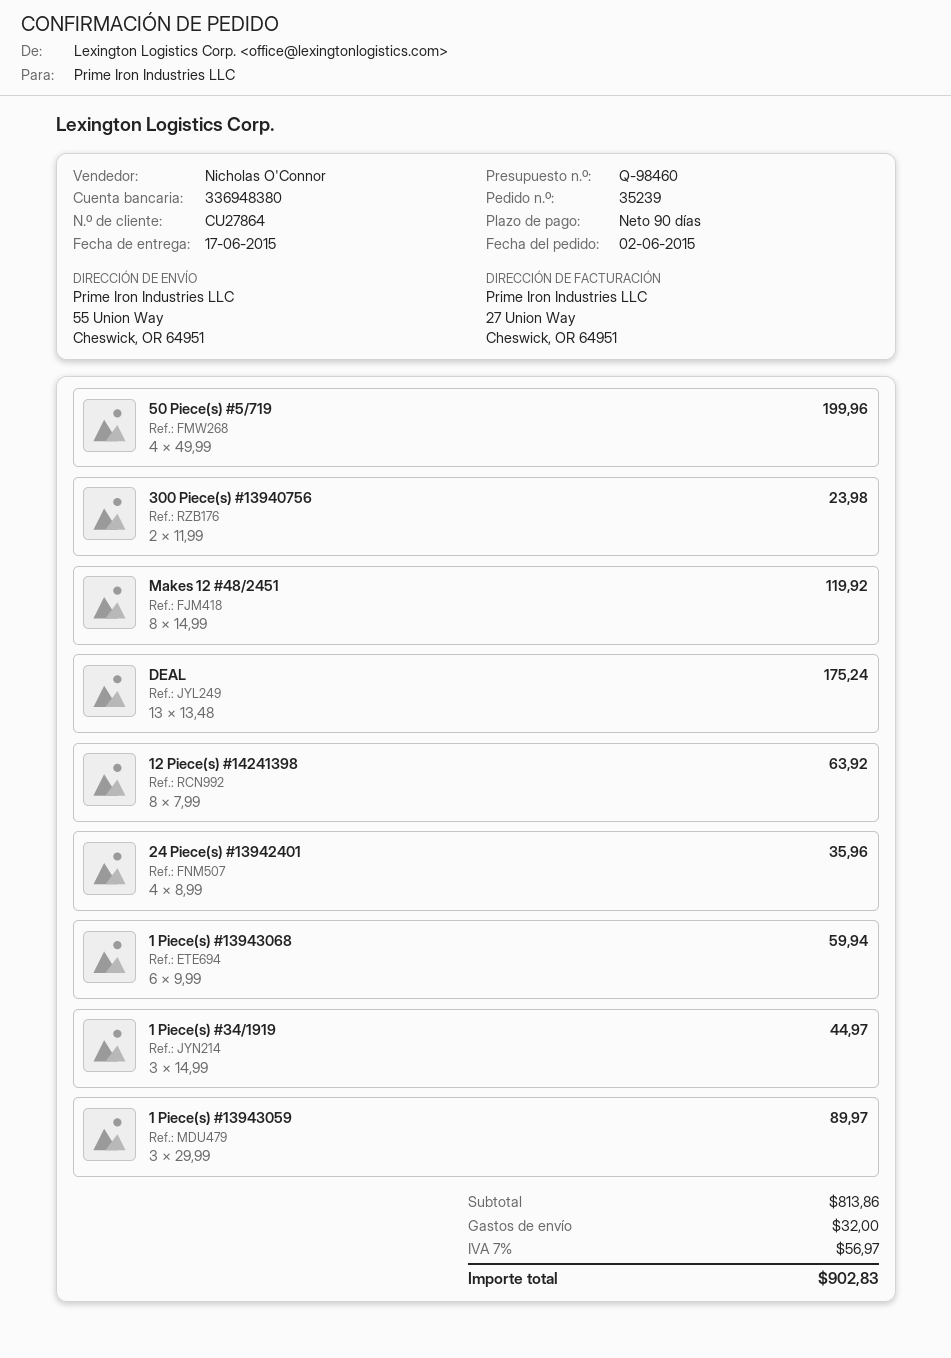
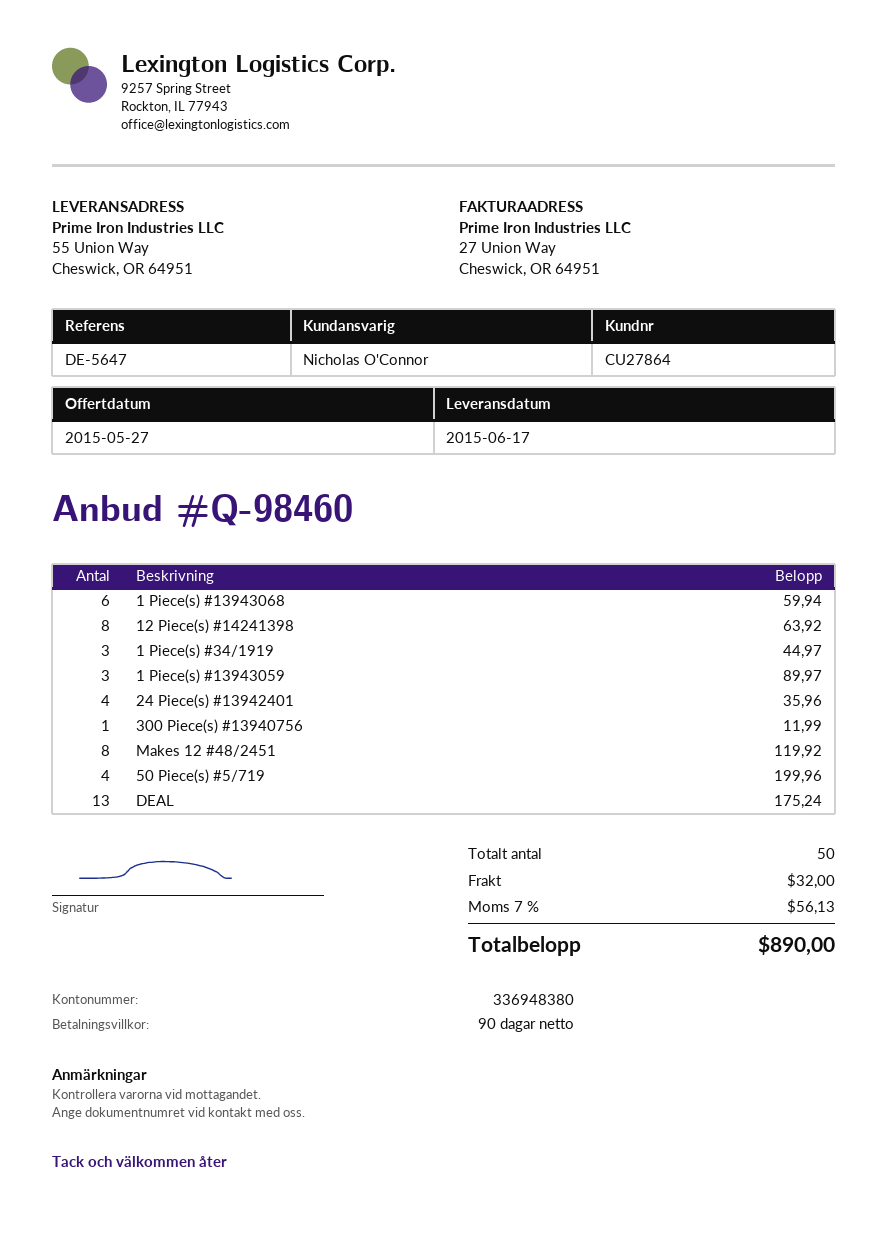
300 Piece(s) #13940756: 2 for 23.98 -> 1 for 11.99
tax: 7% = 56.97 -> 7% = 56.13
total: 902.83 -> 890.00

